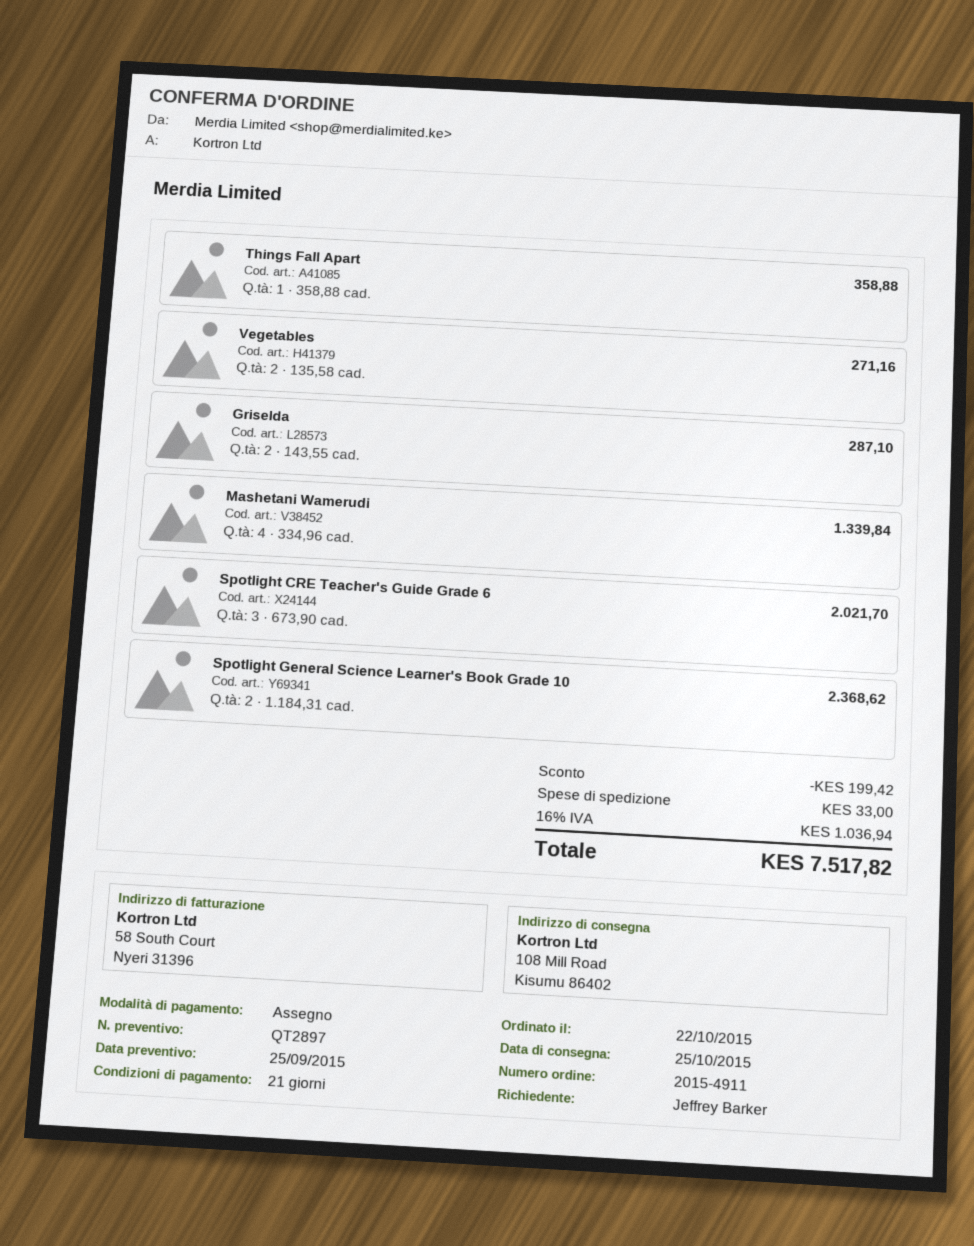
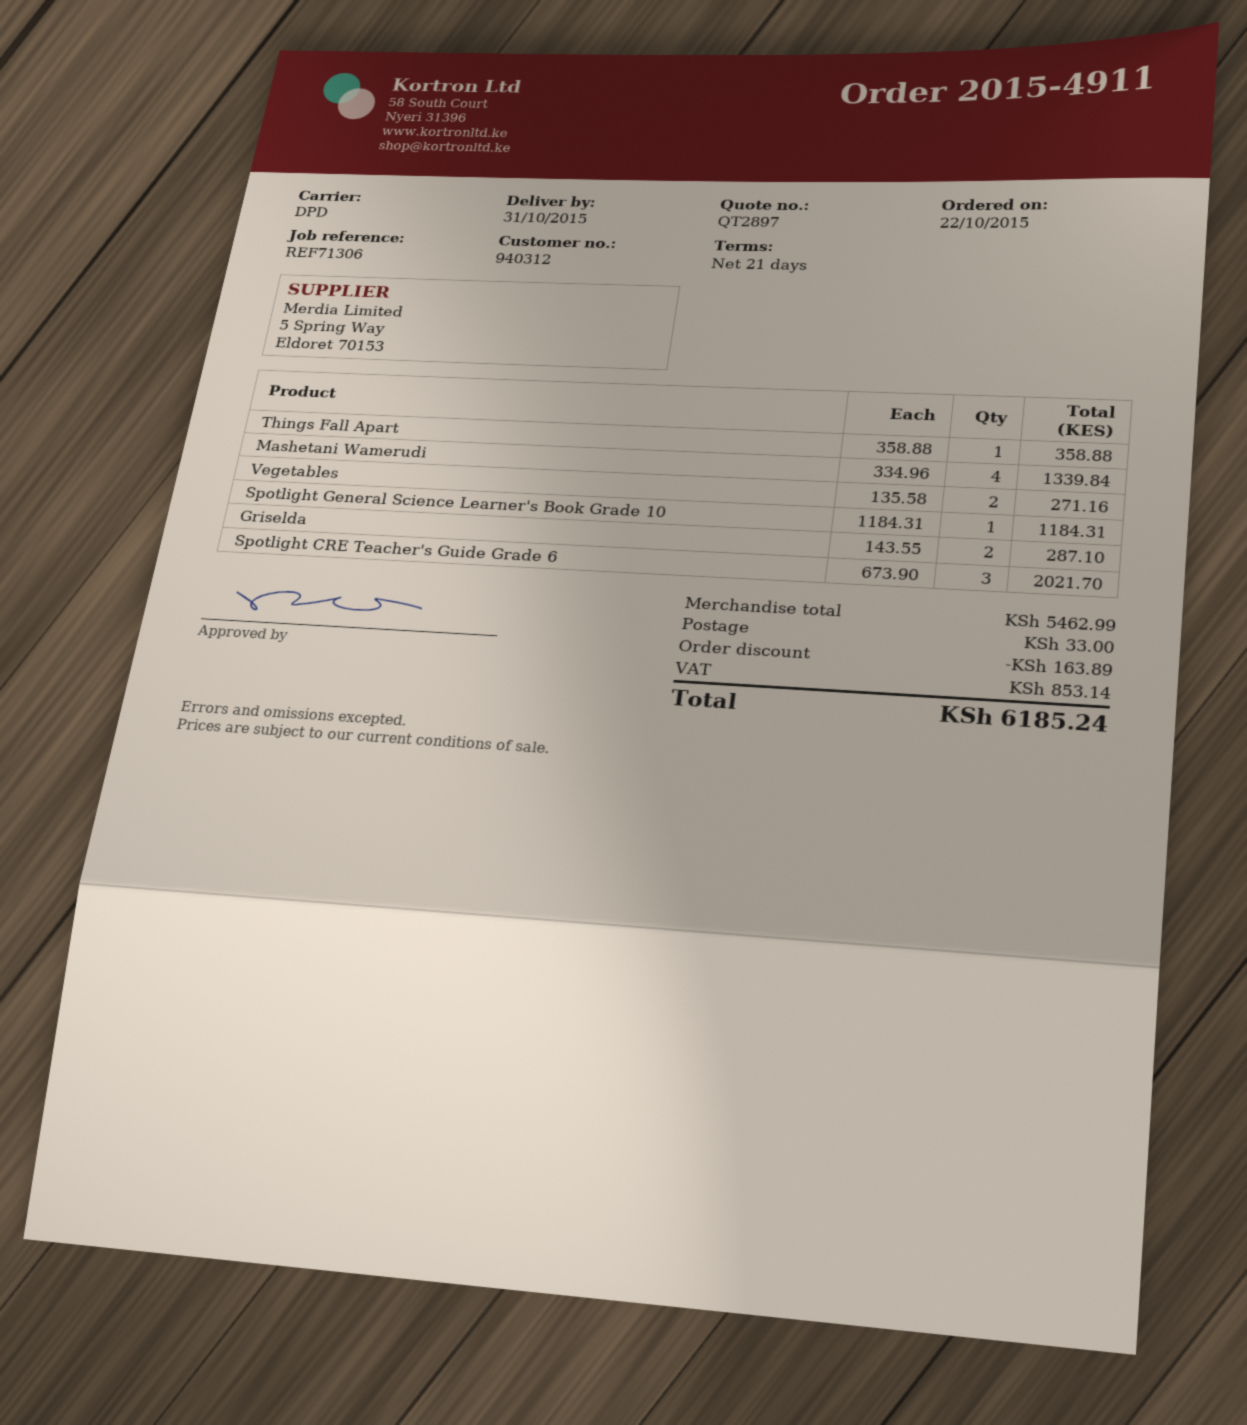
delivery date: 2015-10-25 -> 2015-10-31
Spotlight General Science Learner's Book Grade 10: 2 x 1184.31 = 2368.62 -> 1 x 1184.31 = 1184.31
discount: 199.42 -> 163.89
tax: 1036.94 -> 853.14
total: 7517.82 -> 6185.24

